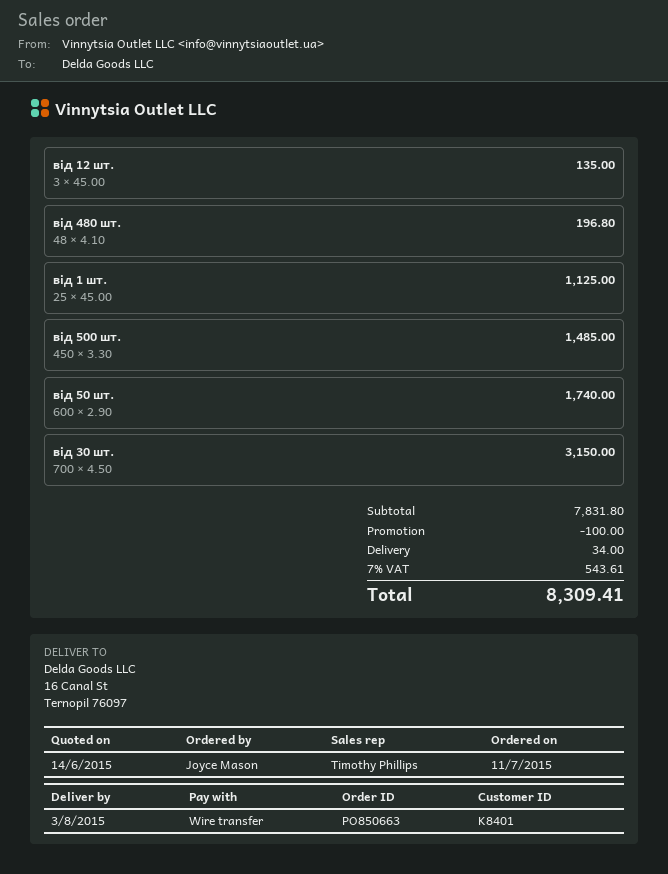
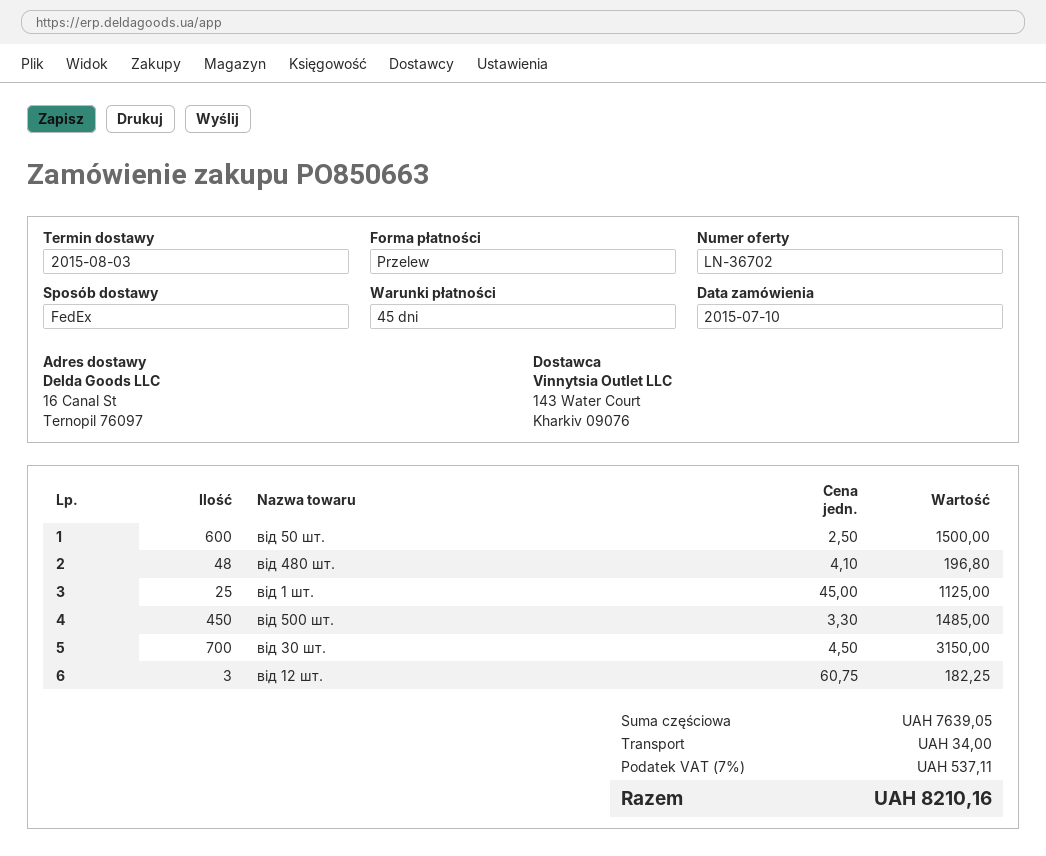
order date: 2015-07-11 -> 2015-07-10
від 12 шт.: 3 x 45.00 = 135.00 -> 3 x 60.75 = 182.25
від 50 шт.: 600 x 2.90 = 1740.00 -> 600 x 2.50 = 1500.00
subtotal: 7831.80 -> 7639.05
discount: 100.00 -> none
tax: 7% = 543.61 -> 7% = 537.11
total: 8309.41 -> 8210.16

